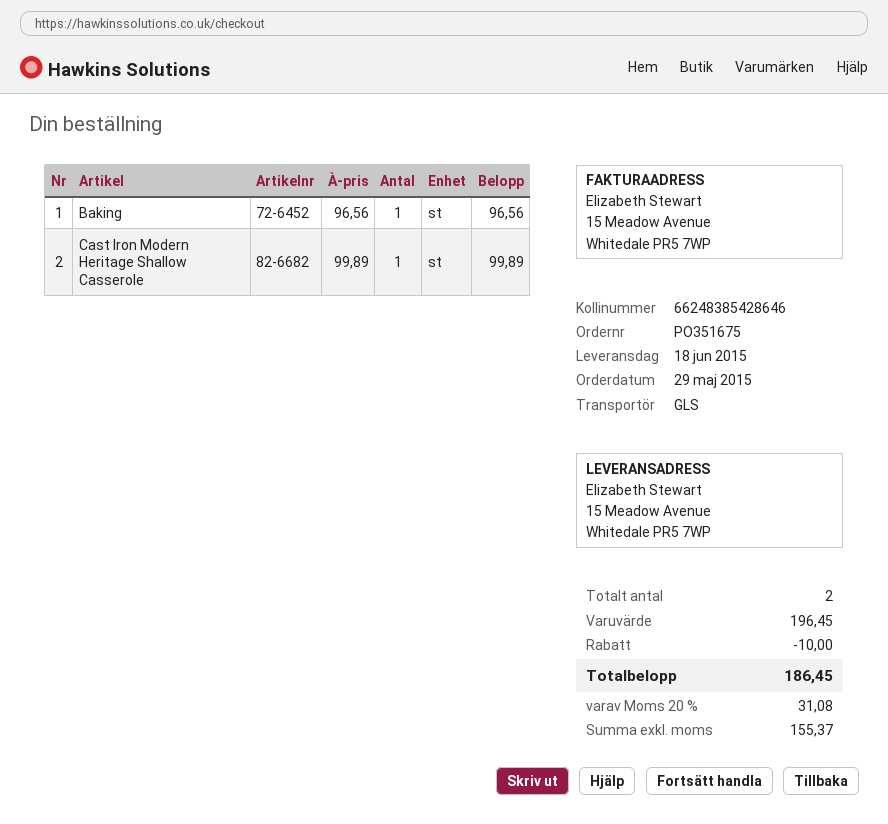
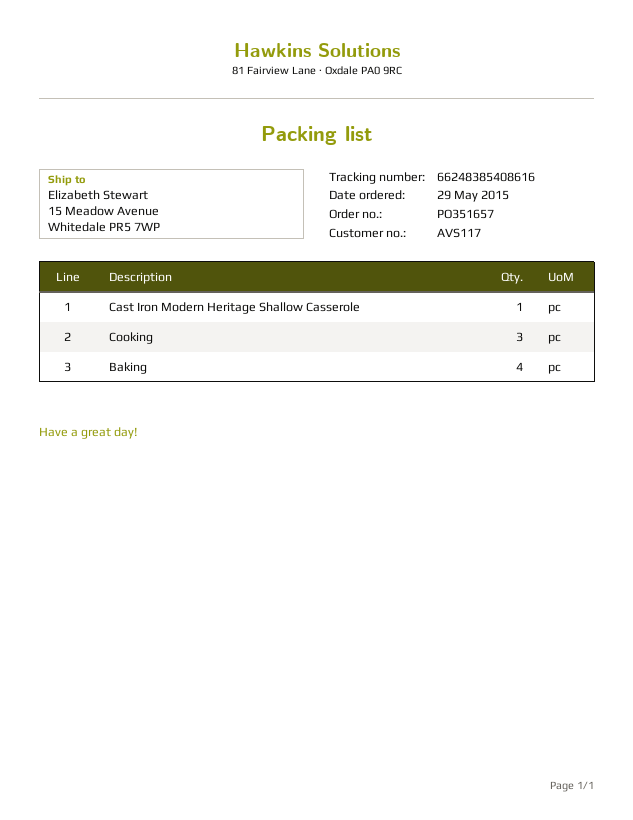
order number: PO351675 -> PO351657
tracking number: 66248385428646 -> 66248385408616
Baking: 1 -> 4
Cooking: none -> 3

